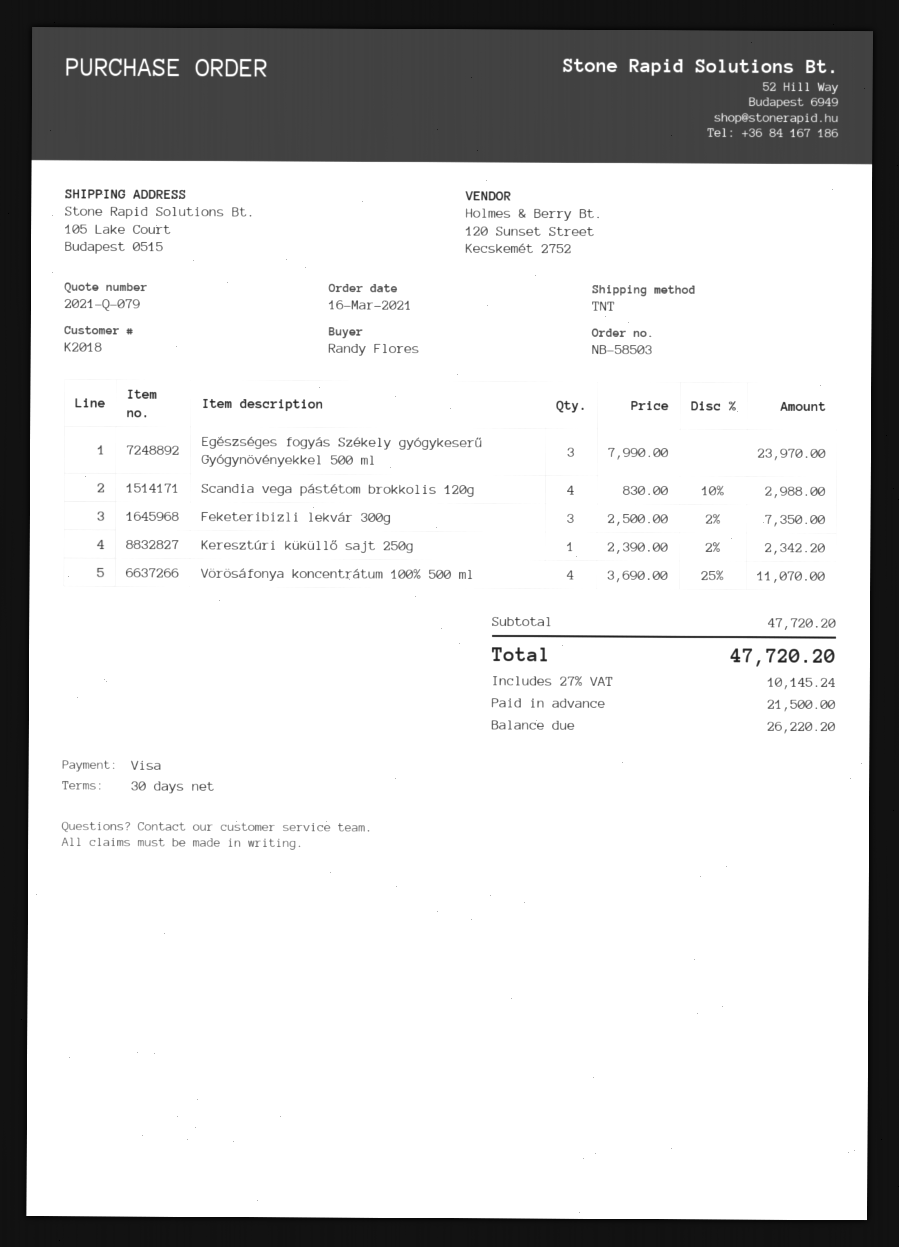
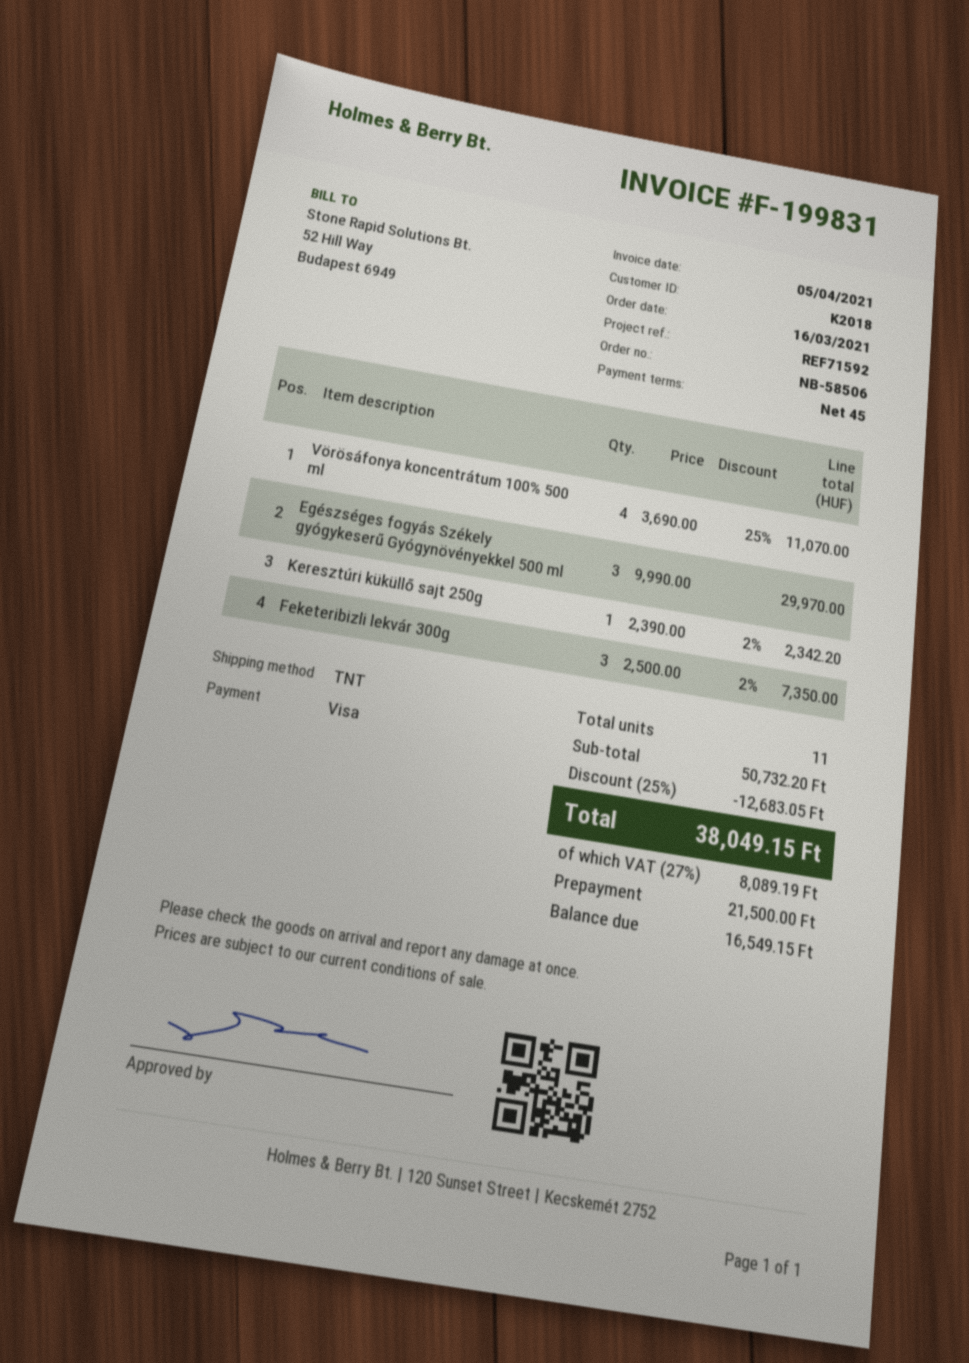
order number: NB-58503 -> NB-58506
payment terms: 30 days -> 45 days
Egészséges fogyás Székely gyógykeserű Gyógynövényekkel 500 ml: 3 x 7990.00 = 23970.00 -> 3 x 9990.00 = 29970.00
Scandia vega pástétom brokkolis 120g: 4 x 830.00 - 10% = 2988.00 -> none
subtotal: 47720.20 -> 50732.20
discount: none -> 25% = 12683.05
tax: 27% = 10145.24 -> 27% = 8089.19
total: 47720.20 -> 38049.15
balance: 26220.20 -> 16549.15

